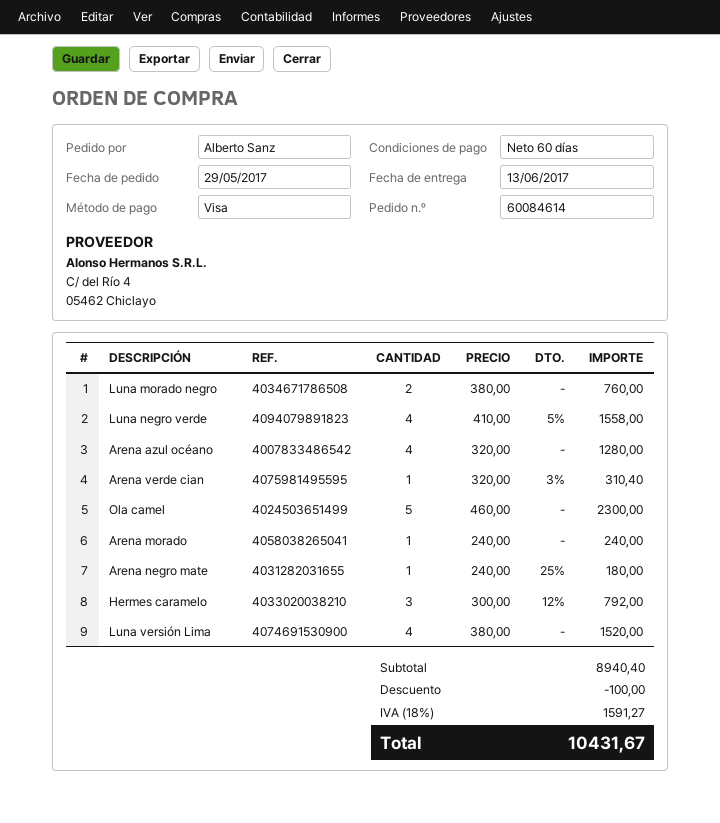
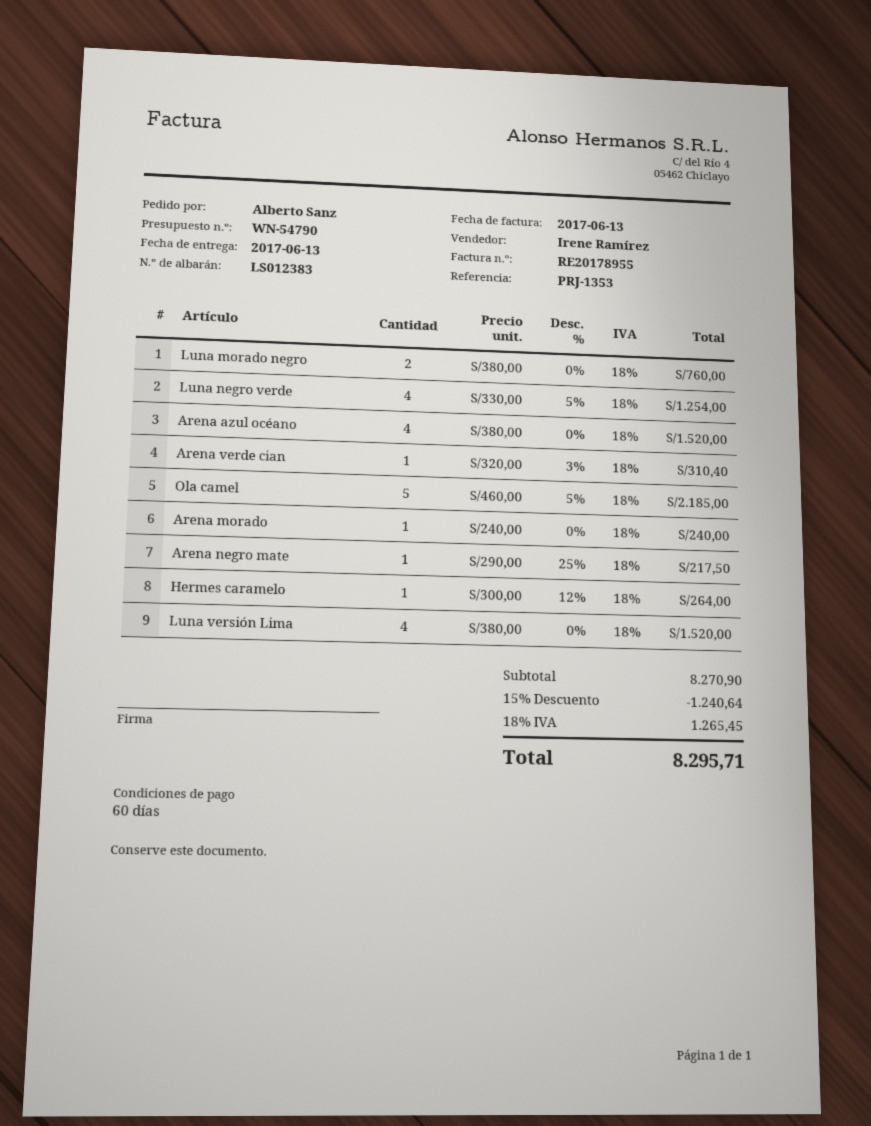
Luna negro verde: 4 x 410.00 - 5% = 1558.00 -> 4 x 330.00 - 5% = 1254.00
Arena azul océano: 4 x 320.00 = 1280.00 -> 4 x 380.00 = 1520.00
Ola camel: 5 x 460.00 = 2300.00 -> 5 x 460.00 - 5% = 2185.00
Arena negro mate: 1 x 240.00 - 25% = 180.00 -> 1 x 290.00 - 25% = 217.50
Hermes caramelo: 3 x 300.00 - 12% = 792.00 -> 1 x 300.00 - 12% = 264.00
subtotal: 8940.40 -> 8270.90
discount: 100.00 -> 1240.64
tax: 18% = 1591.27 -> 18% = 1265.45
total: 10431.67 -> 8295.71

